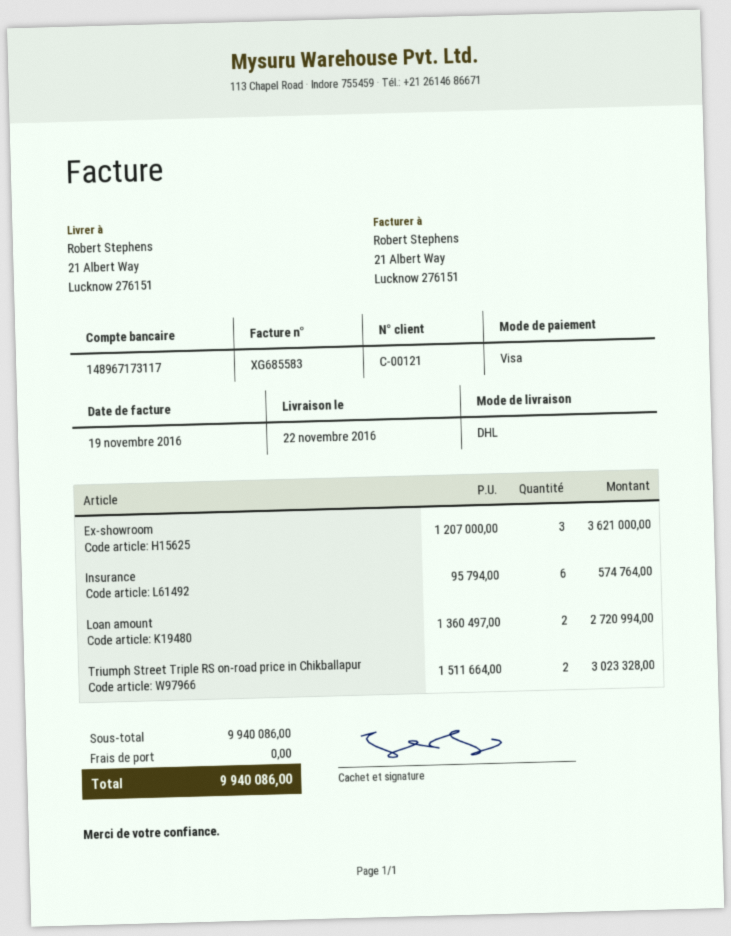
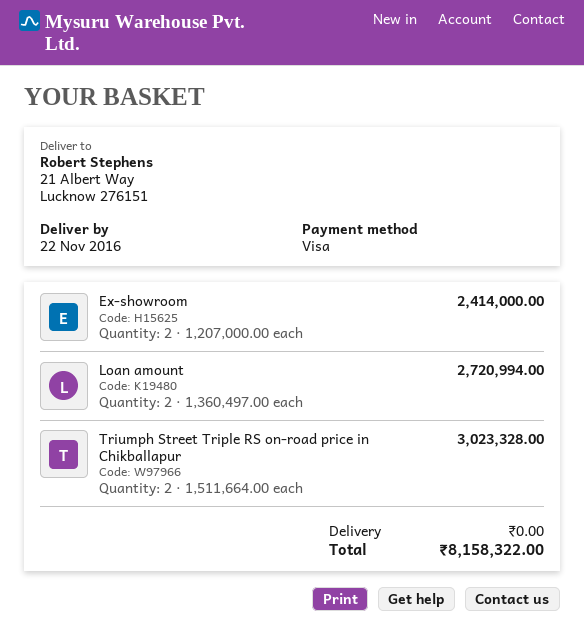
Ex-showroom: 3 x 1207000.00 = 3621000.00 -> 2 x 1207000.00 = 2414000.00
Insurance: 6 x 95794.00 = 574764.00 -> none
total: 9940086.00 -> 8158322.00

